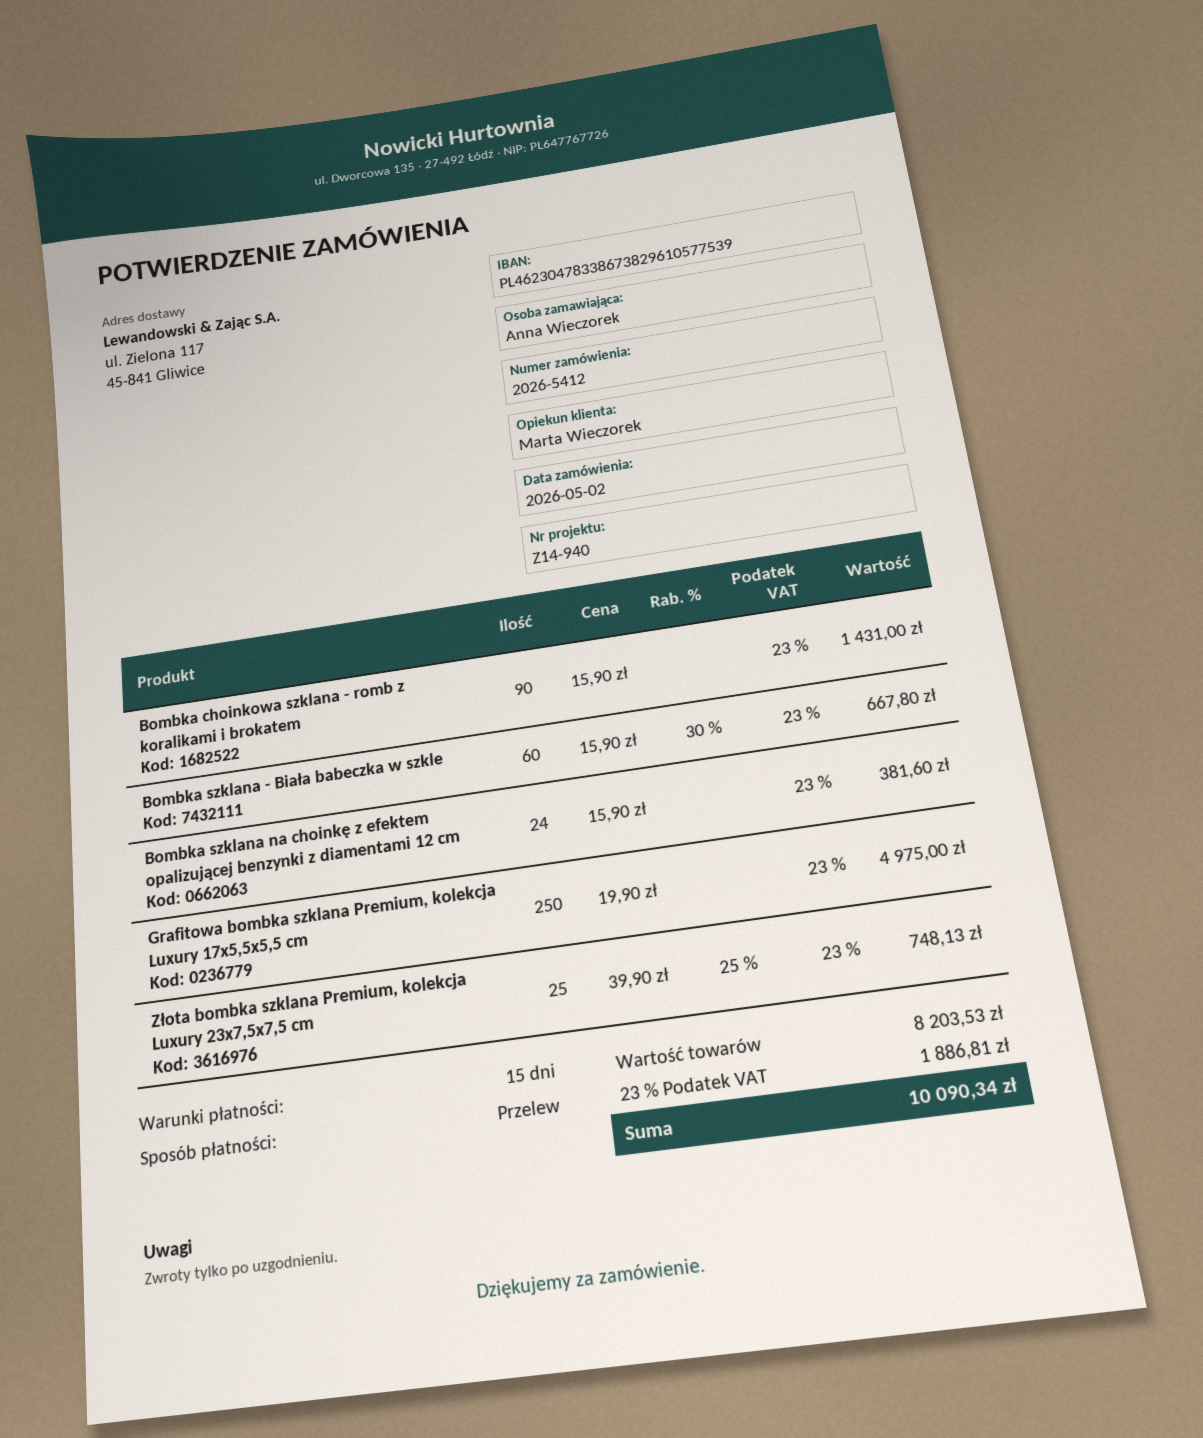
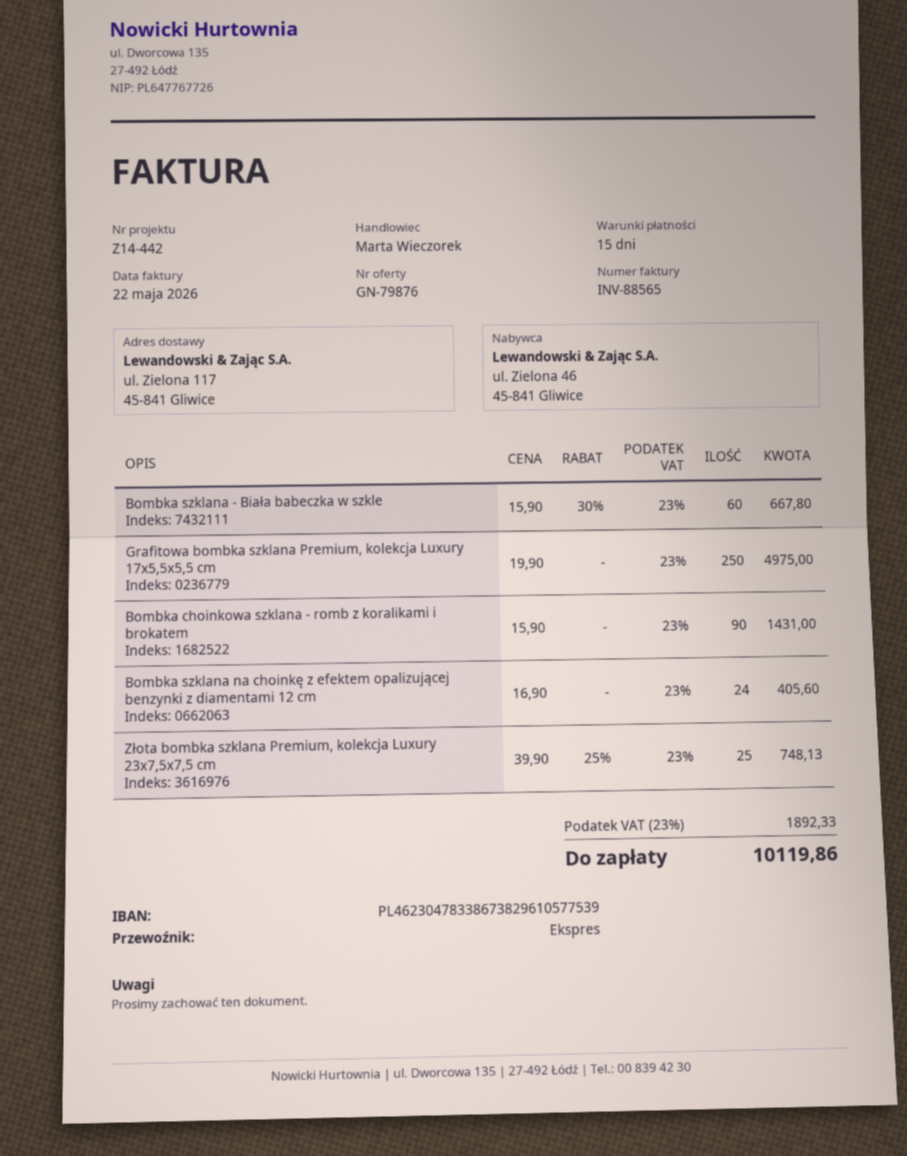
reference: Z14-940 -> Z14-442
Bombka szklana na choinkę z efektem opalizującej benzynki z diamentami 12 cm: 24 x 15.90 = 381.60 -> 24 x 16.90 = 405.60
tax: 23% = 1886.81 -> 23% = 1892.33
total: 10090.34 -> 10119.86

